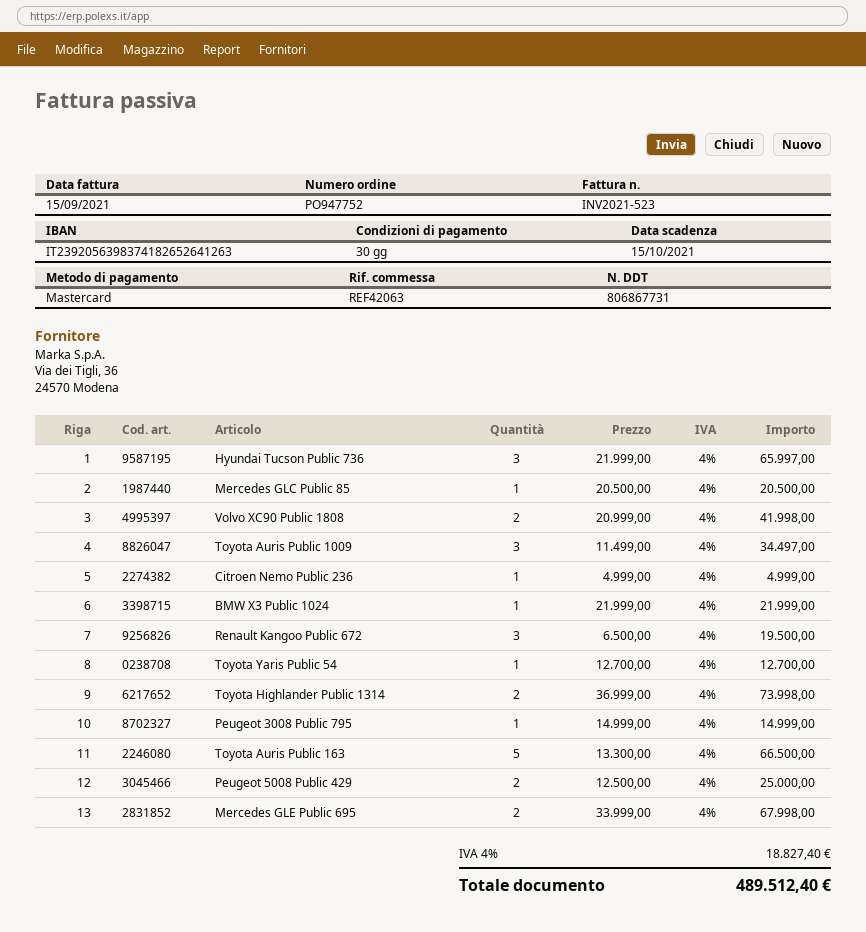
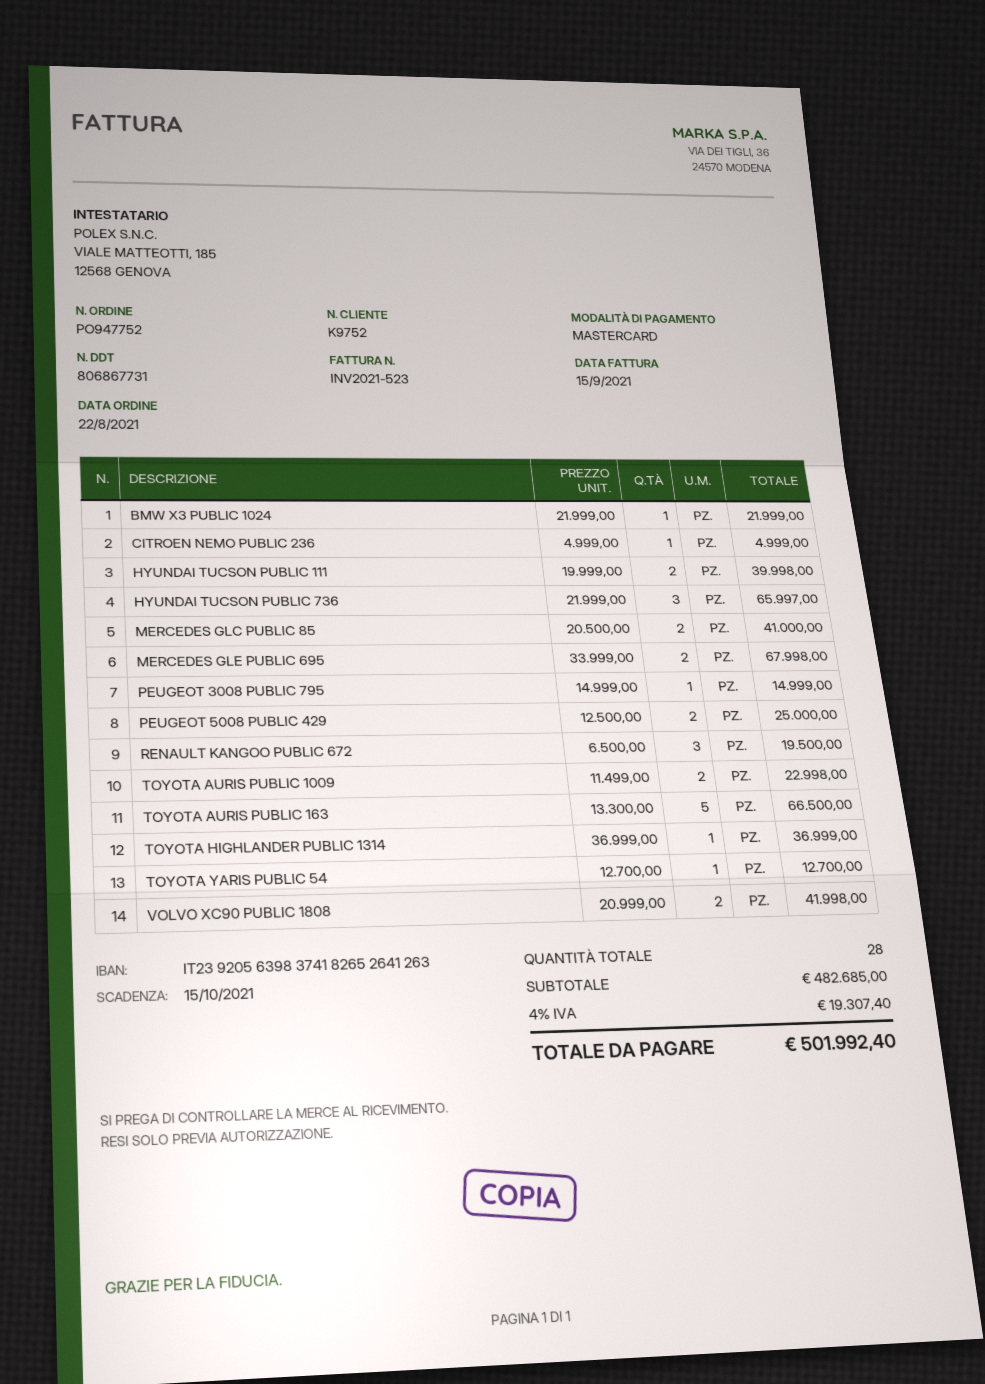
Mercedes GLC Public 85: 1 x 20500.00 = 20500.00 -> 2 x 20500.00 = 41000.00
Toyota Auris Public 1009: 3 x 11499.00 = 34497.00 -> 2 x 11499.00 = 22998.00
Toyota Highlander Public 1314: 2 x 36999.00 = 73998.00 -> 1 x 36999.00 = 36999.00
HYUNDAI TUCSON PUBLIC 111: none -> 2 x 19999.00 = 39998.00
tax: 4% = 18827.40 -> 4% = 19307.40
total: 489512.40 -> 501992.40

